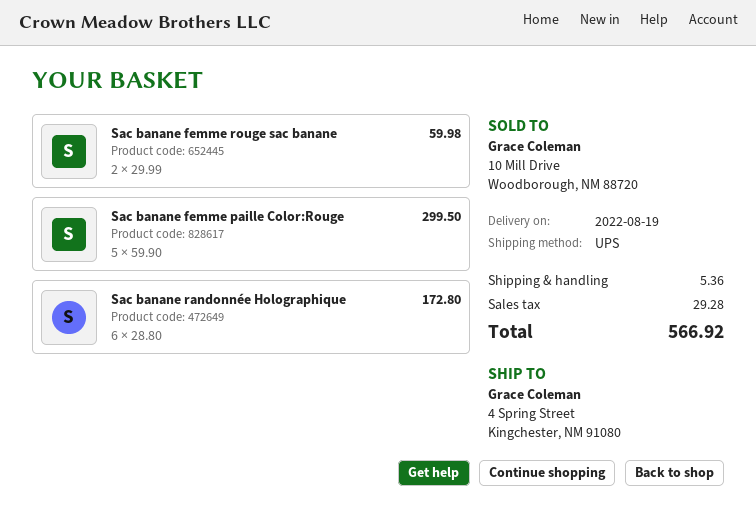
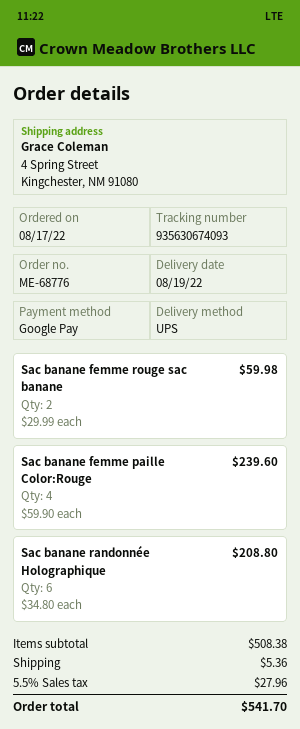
Sac banane femme paille Color:Rouge: 5 x 59.90 = 299.50 -> 4 x 59.90 = 239.60
Sac banane randonnée Holographique: 6 x 28.80 = 172.80 -> 6 x 34.80 = 208.80
tax: 29.28 -> 27.96
total: 566.92 -> 541.70

